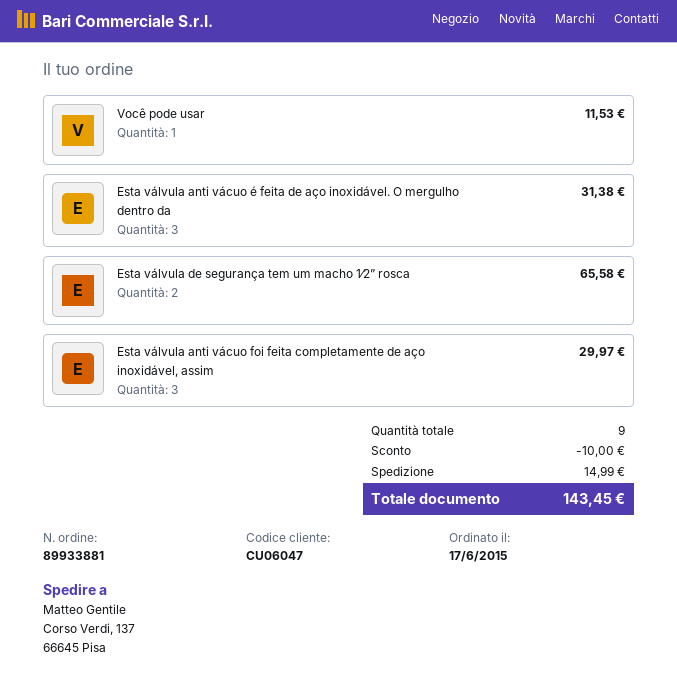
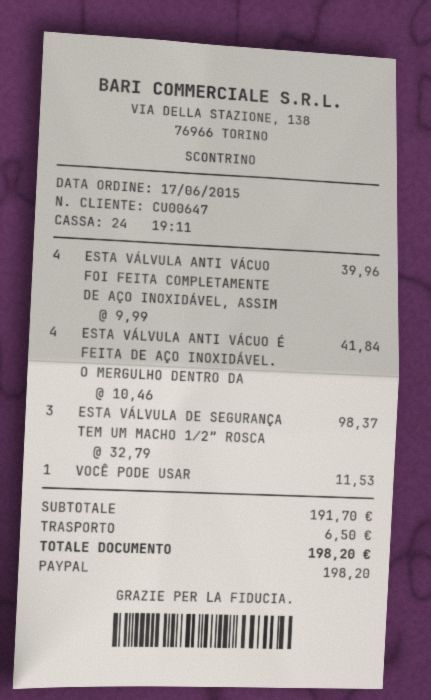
customer number: CU06047 -> CU00647
Esta válvula anti vácuo é feita de aço inoxidável. O mergulho dentro da: 3 for 31.38 -> 4 for 41.84
Esta válvula de segurança tem um macho 1⁄2” rosca: 2 for 65.58 -> 3 for 98.37
Esta válvula anti vácuo foi feita completamente de aço inoxidável, assim: 3 for 29.97 -> 4 for 39.96
discount: 10.00 -> none
shipping: 14.99 -> 6.50
total: 143.45 -> 198.20

